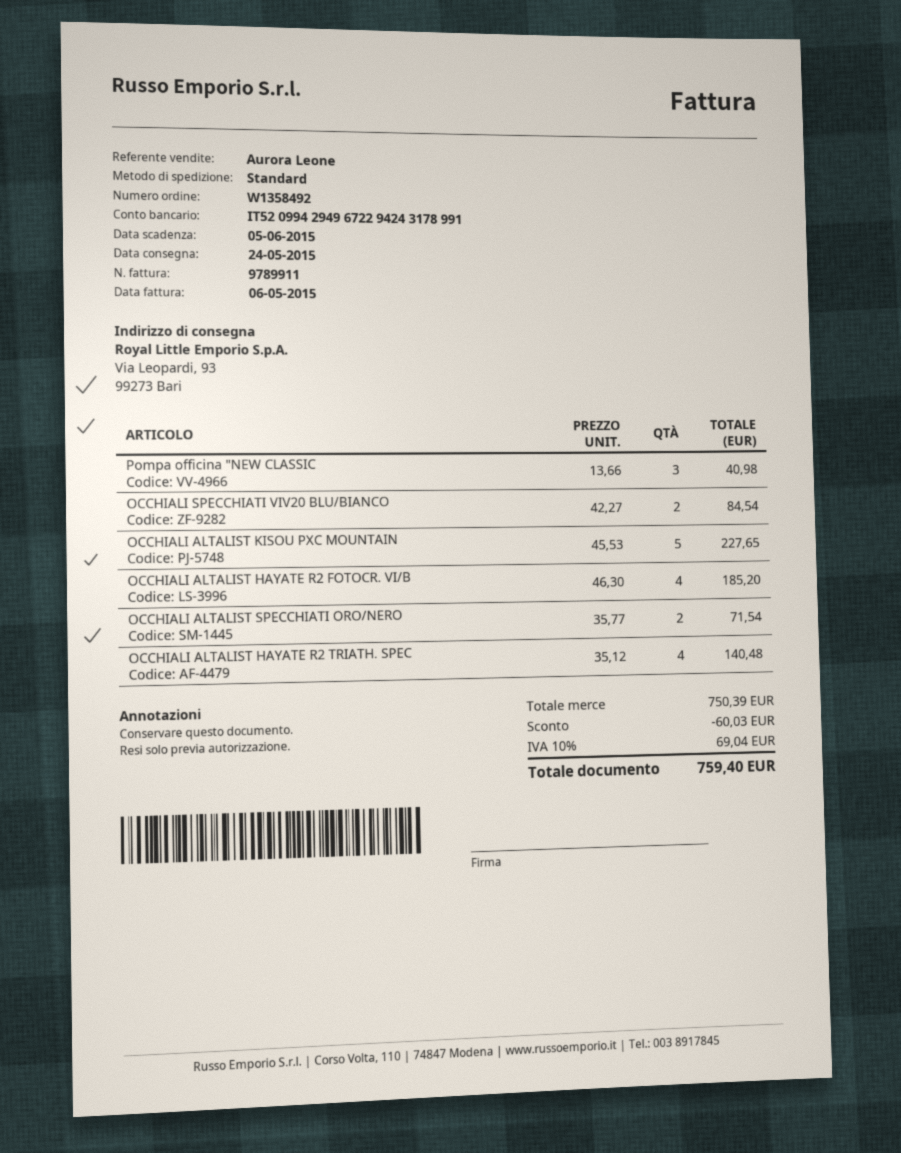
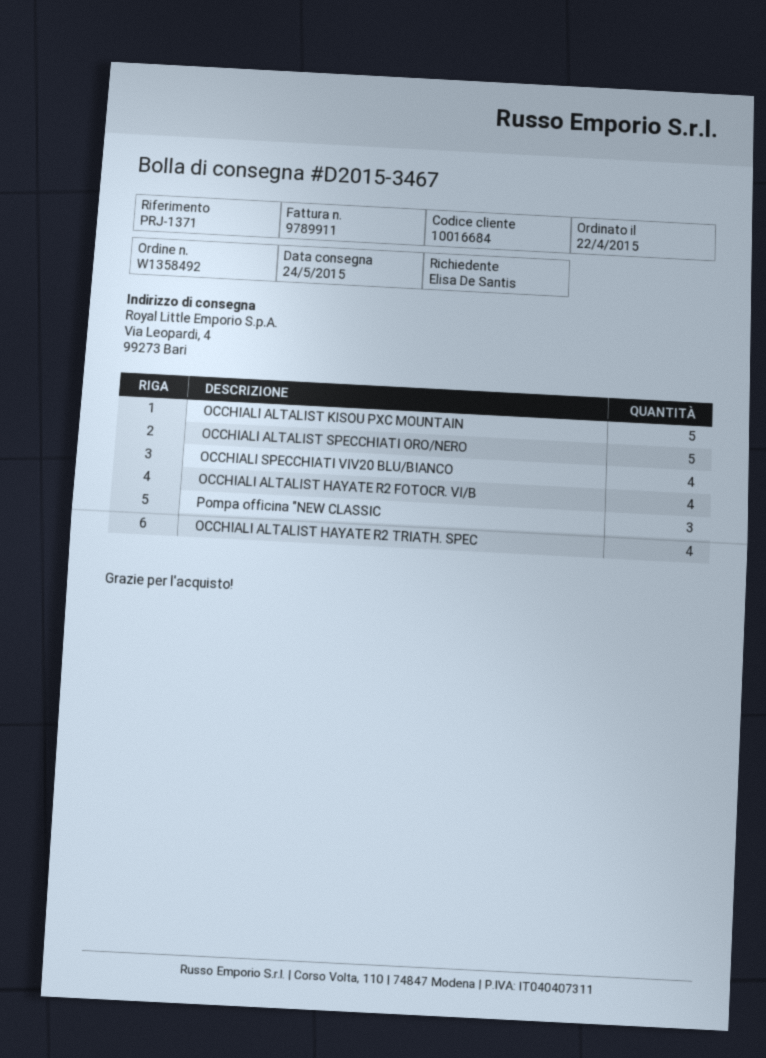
ship to: Via Leopardi, 93, 99273 Bari -> Via Leopardi, 4, 99273 Bari
OCCHIALI SPECCHIATI VIV20 BLU/BIANCO: 2 -> 4
OCCHIALI ALTALIST SPECCHIATI ORO/NERO: 2 -> 5

